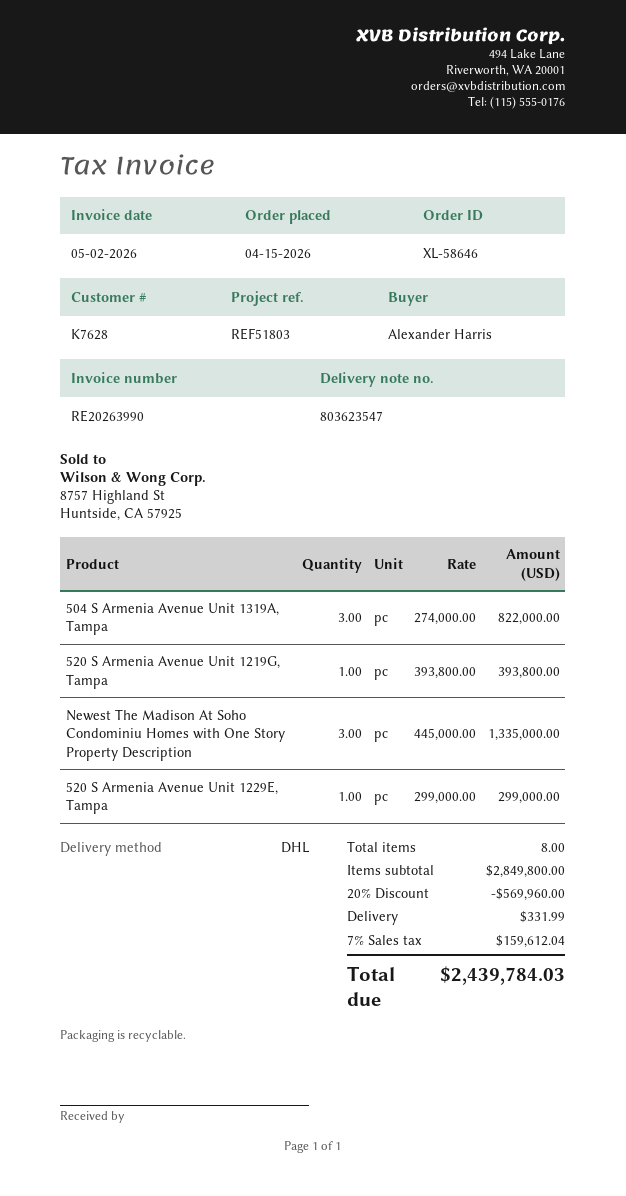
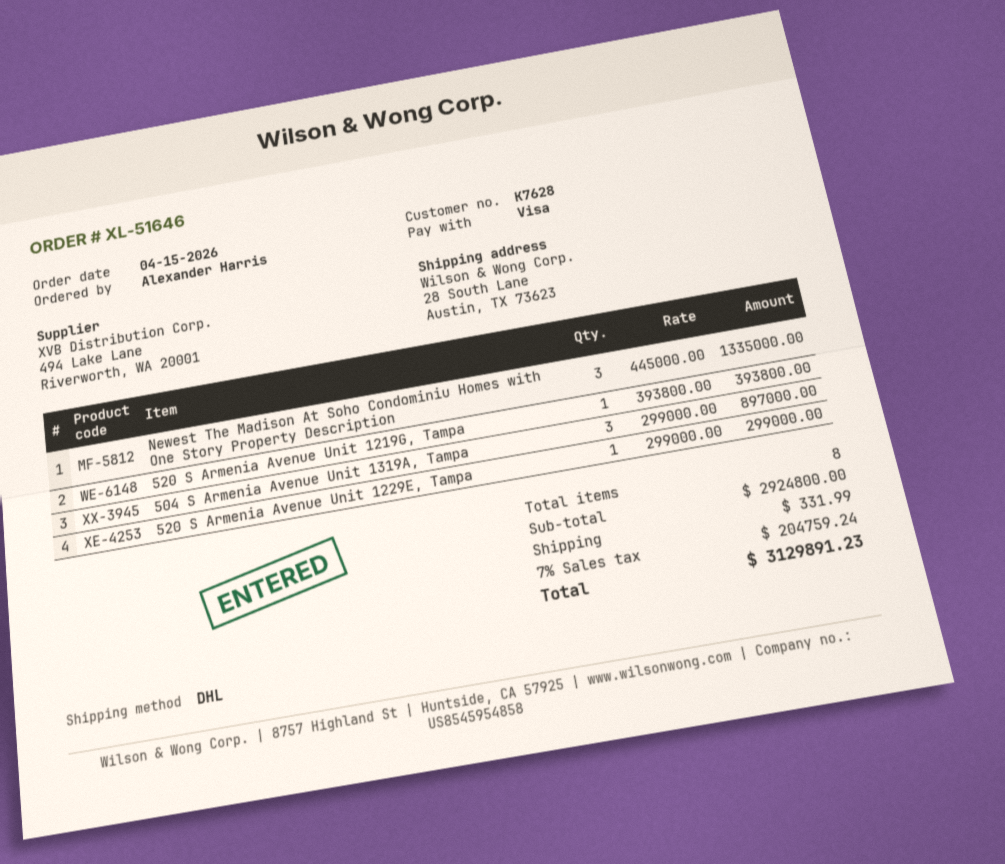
order number: XL-58646 -> XL-51646
504 S Armenia Avenue Unit 1319A, Tampa: 3 x 274000.00 = 822000.00 -> 3 x 299000.00 = 897000.00
subtotal: 2849800.00 -> 2924800.00
discount: 20% = 569960.00 -> none
tax: 7% = 159612.04 -> 7% = 204759.24
total: 2439784.03 -> 3129891.23

